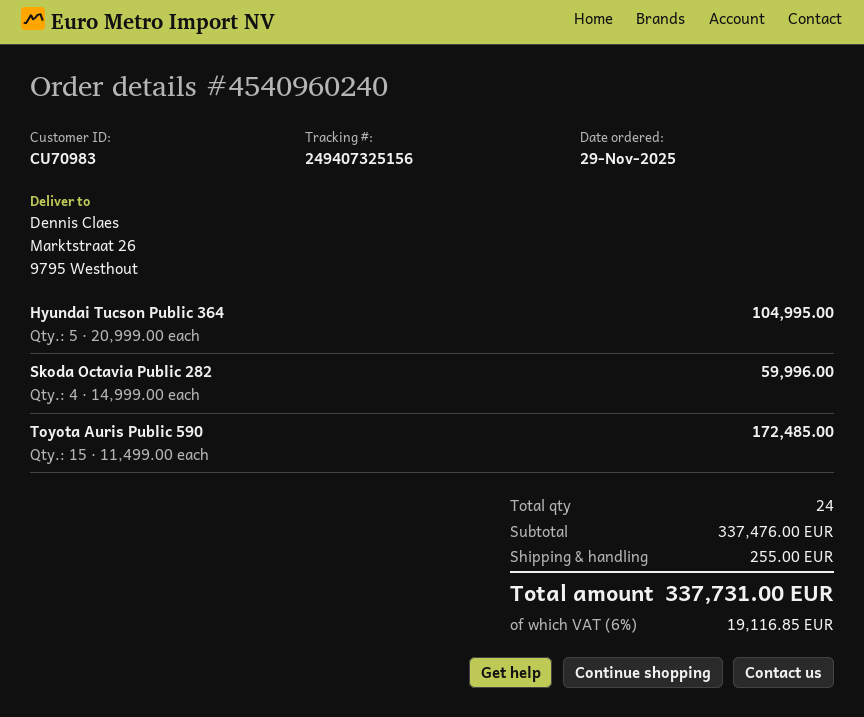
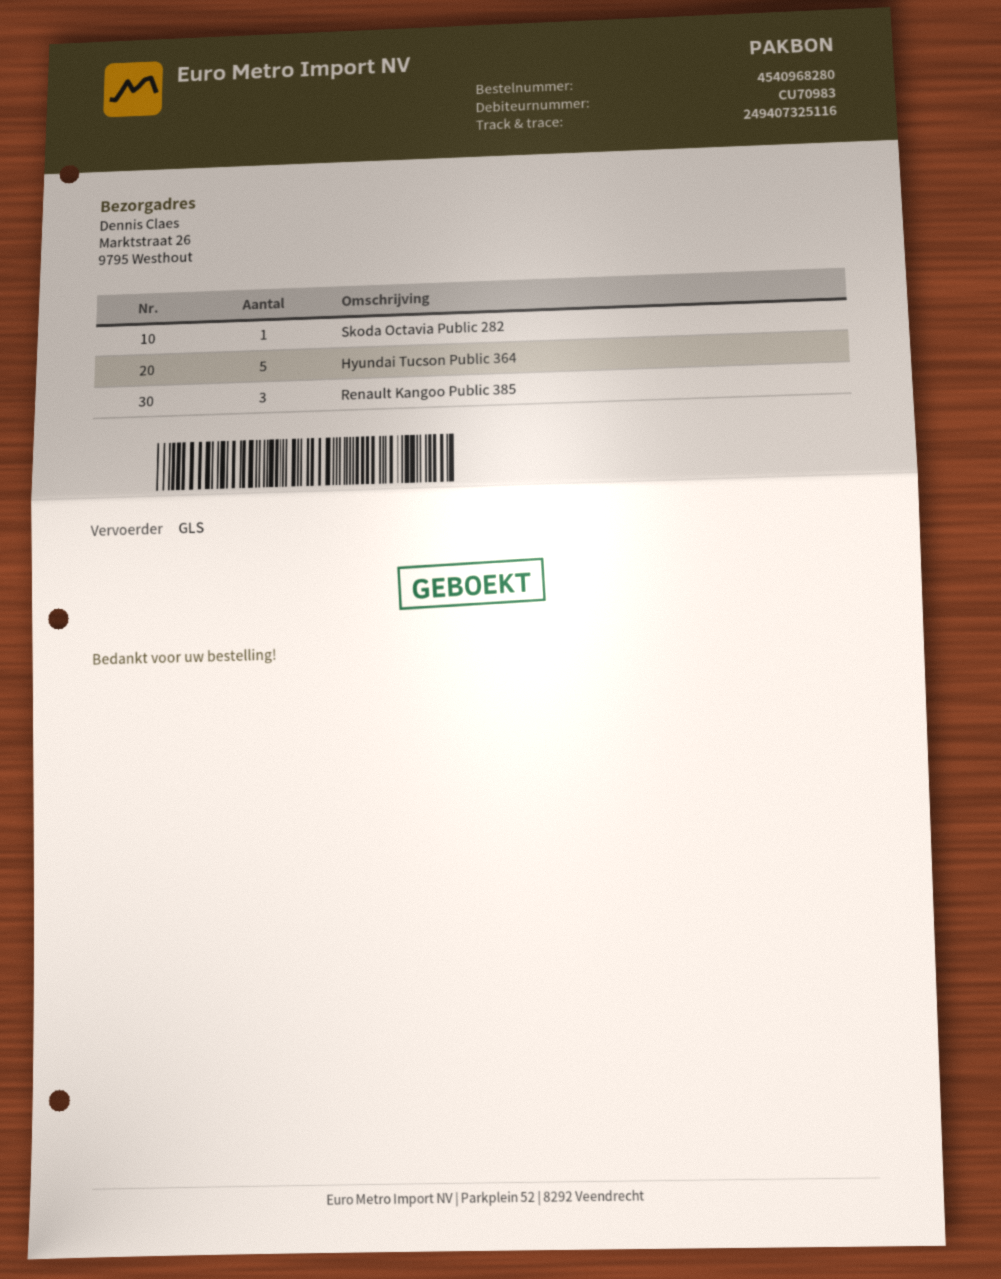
order number: 4540960240 -> 4540968280
tracking number: 249407325156 -> 249407325116
Skoda Octavia Public 282: 4 -> 1
Toyota Auris Public 590: 15 -> none
Renault Kangoo Public 385: none -> 3

